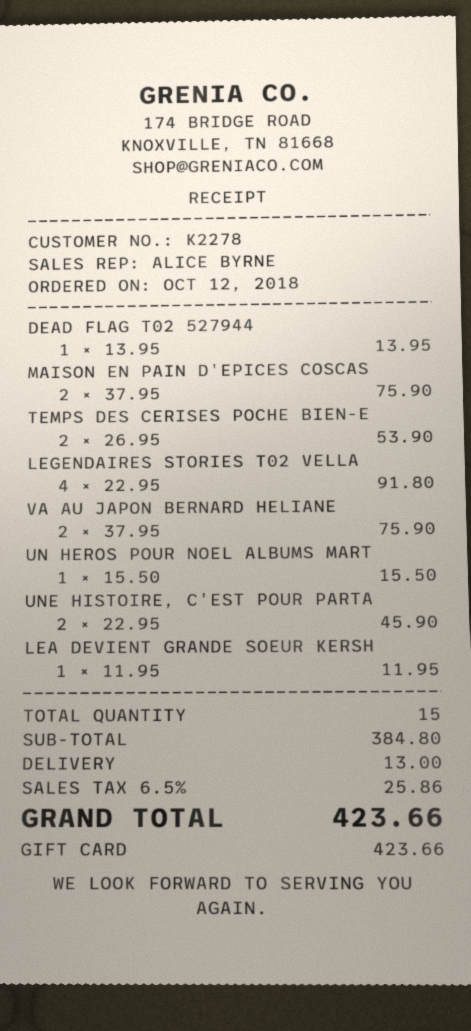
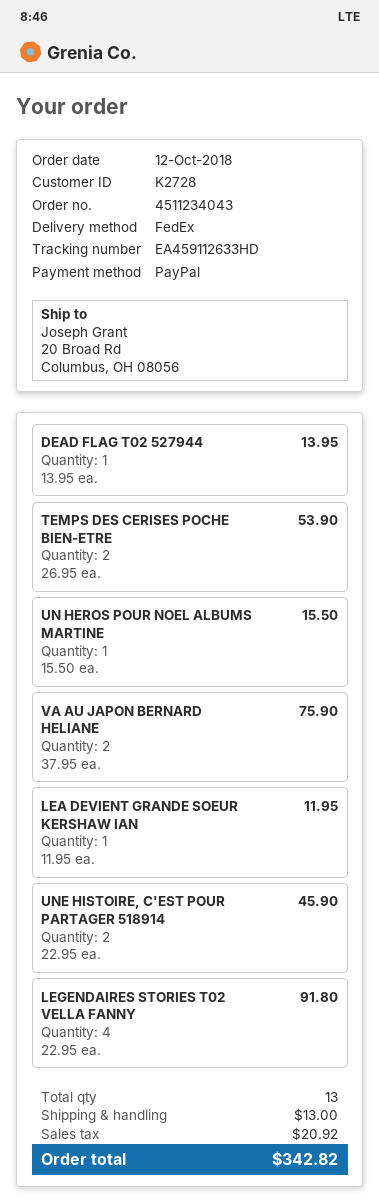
customer number: K2278 -> K2728
payment method: gift card -> PayPal
MAISON EN PAIN D'EPICES COSCAS: 2 x 37.95 = 75.90 -> none
total quantity: 15 -> 13
tax: 25.86 -> 20.92
total: 423.66 -> 342.82

